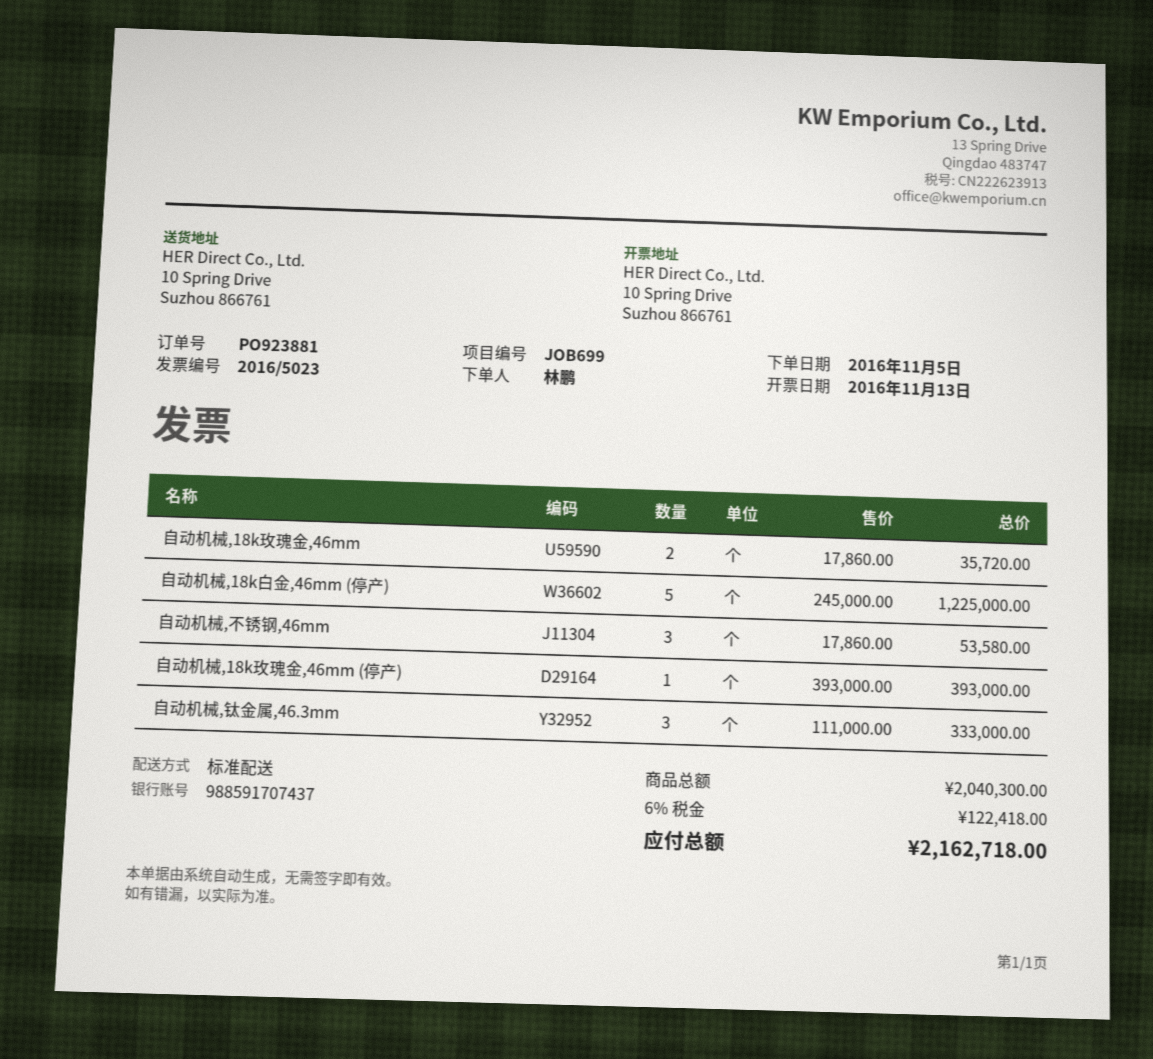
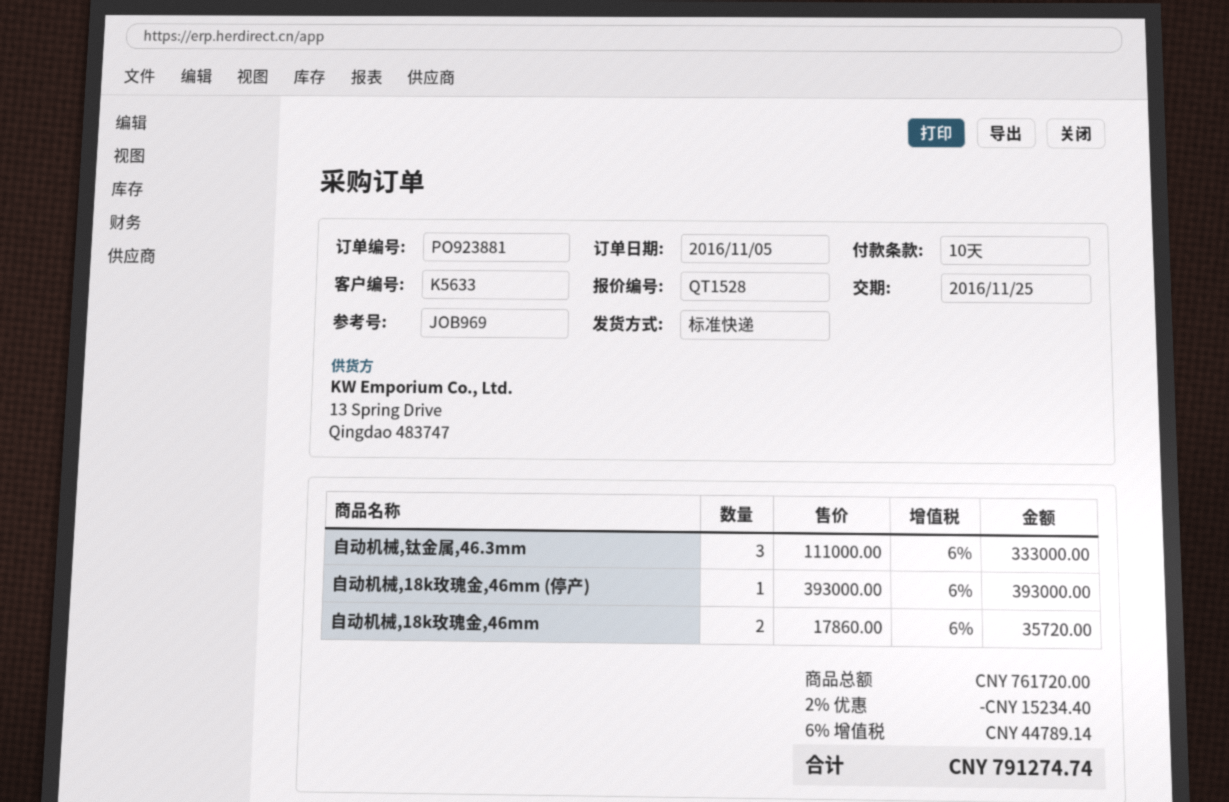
reference: JOB699 -> JOB969
自动机械,18k白金,46mm (停产): 5 x 245000.00 = 1225000.00 -> none
自动机械,不锈钢,46mm: 3 x 17860.00 = 53580.00 -> none
subtotal: 2040300.00 -> 761720.00
discount: none -> 2% = 15234.40
tax: 6% = 122418.00 -> 6% = 44789.14
total: 2162718.00 -> 791274.74

